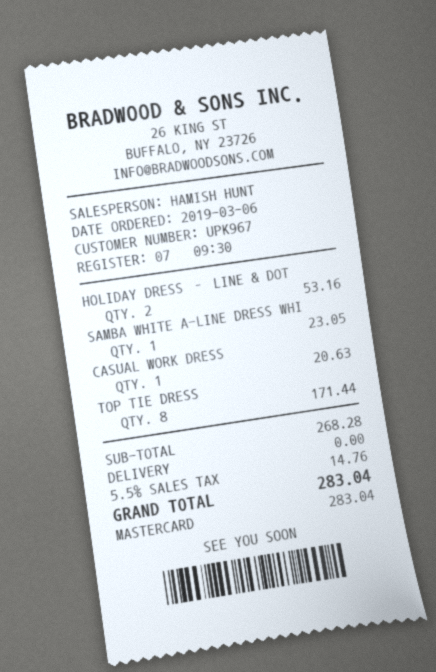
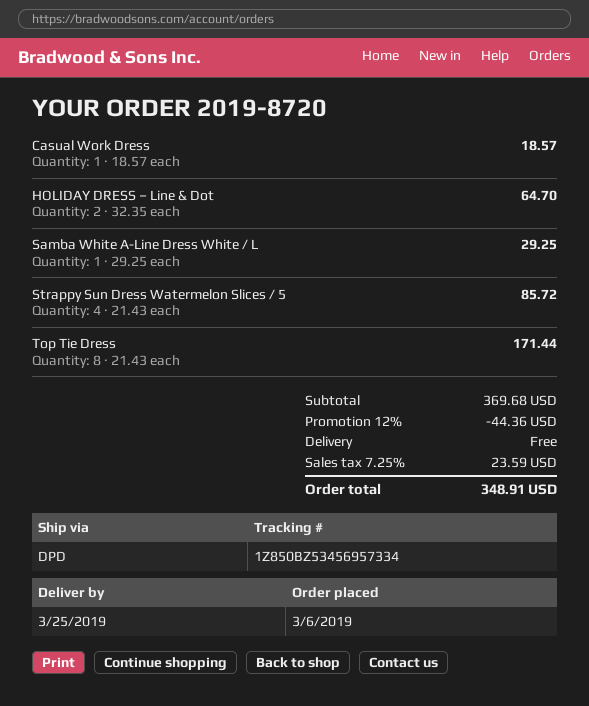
HOLIDAY DRESS – LINE & DOT: 2 for 53.16 -> 2 for 64.70
SAMBA WHITE A-LINE DRESS WHI: 1 for 23.05 -> 1 for 29.25
CASUAL WORK DRESS: 1 for 20.63 -> 1 for 18.57
Strappy Sun Dress Watermelon Slices / 5: none -> 4 for 85.72
subtotal: 268.28 -> 369.68
discount: none -> 12% = 44.36
tax: 5.5% = 14.76 -> 7.25% = 23.59
total: 283.04 -> 348.91

